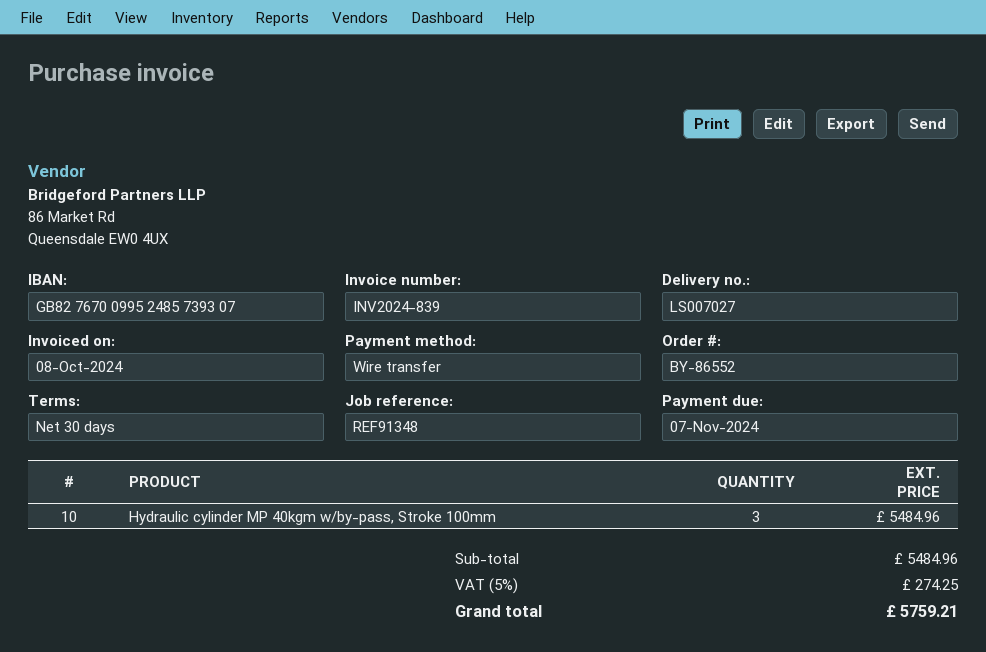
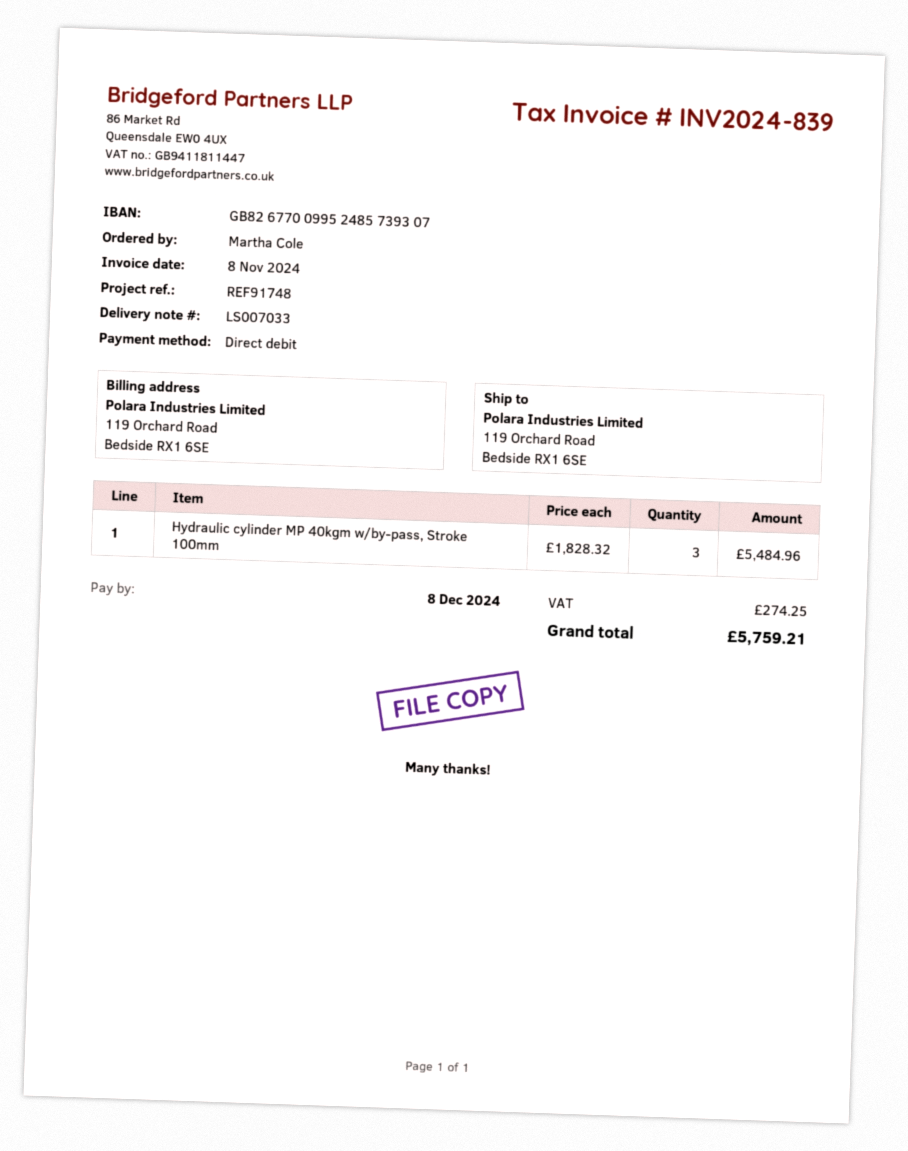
delivery note number: LS007027 -> LS007033
invoice date: 2024-10-08 -> 2024-11-08
due date: 2024-11-07 -> 2024-12-08
reference: REF91348 -> REF91748
payment method: bank transfer -> direct debit
bank account: GB82767009952485739307 -> GB82677009952485739307

